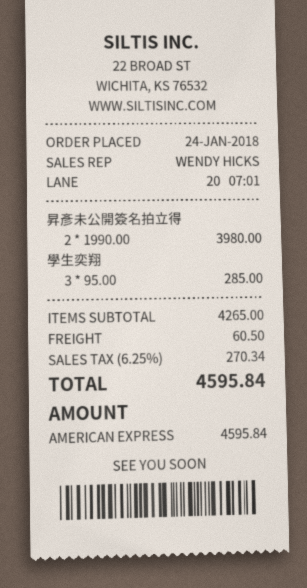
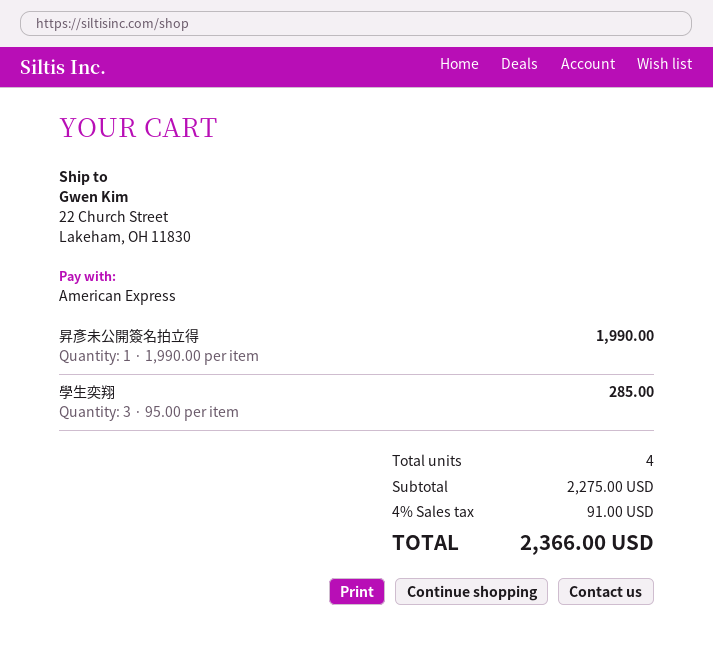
昇彥未公開簽名拍立得: 2 x 1990.00 = 3980.00 -> 1 x 1990.00 = 1990.00
subtotal: 4265.00 -> 2275.00
shipping: 60.50 -> none
tax: 6.25% = 270.34 -> 4% = 91.00
total: 4595.84 -> 2366.00

